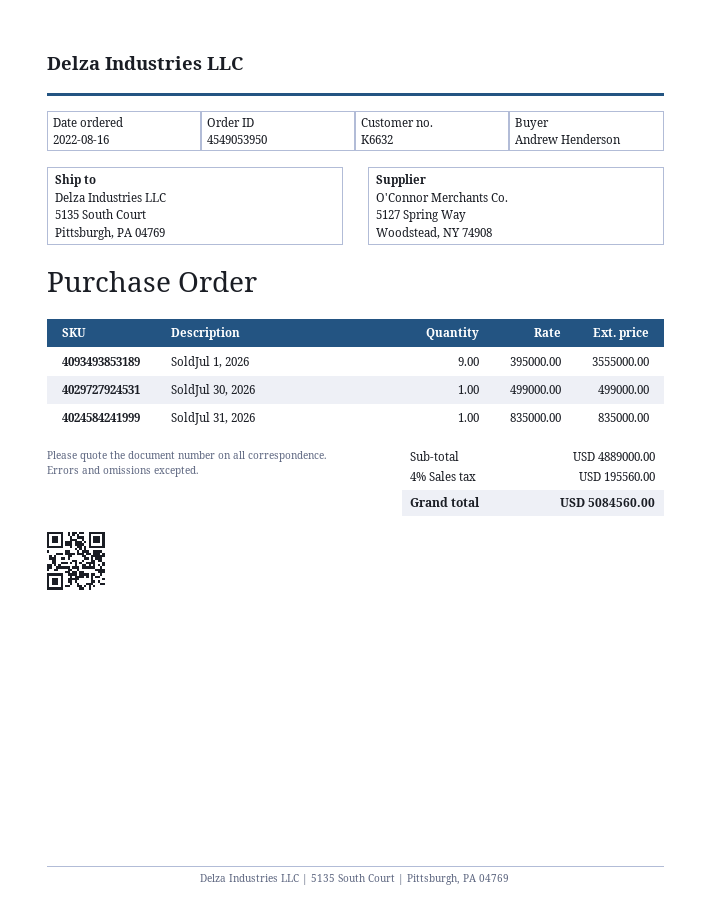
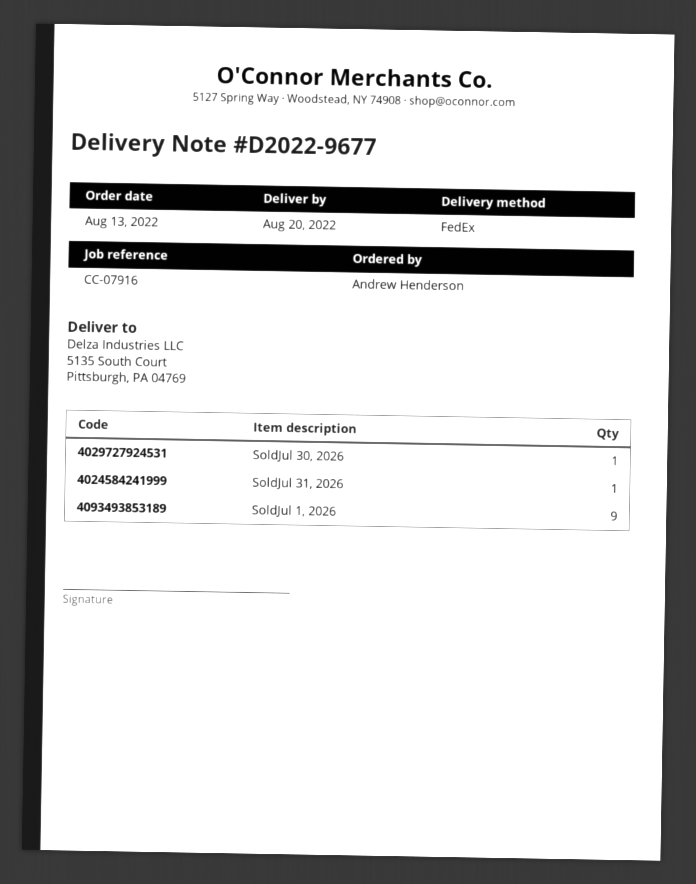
order date: 2022-08-16 -> 2022-08-13

